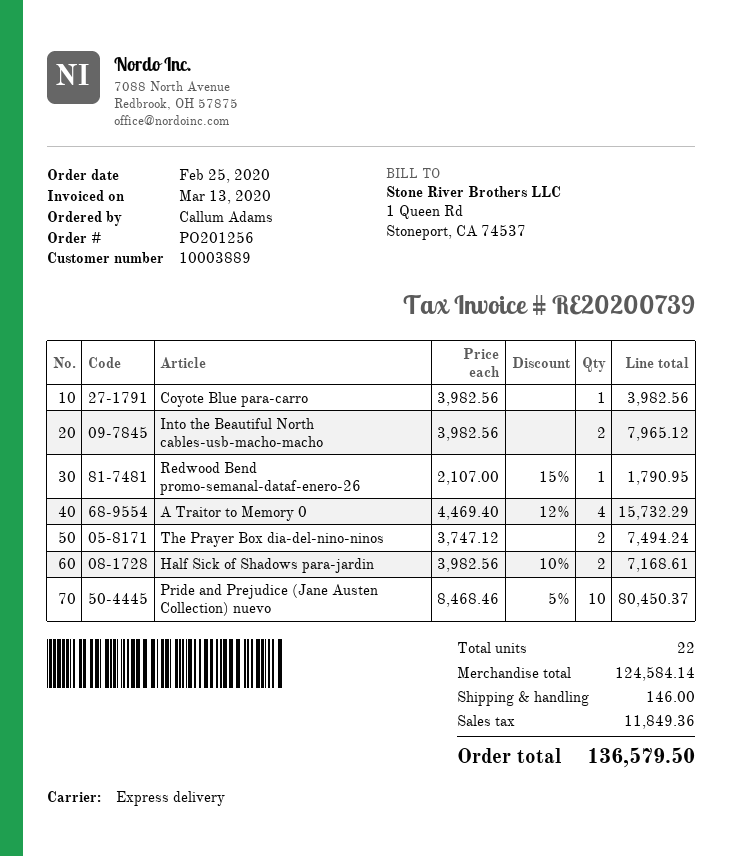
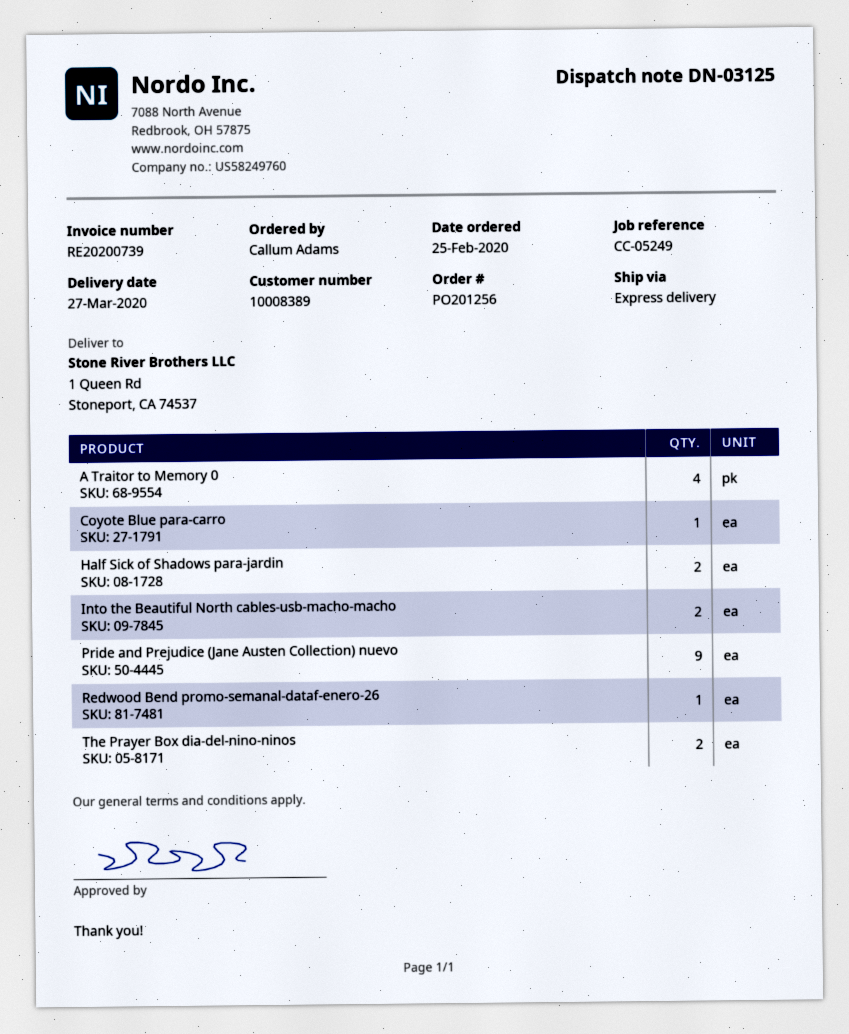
customer number: 10003889 -> 10008389
Pride and Prejudice (Jane Austen Collection) nuevo: 10 -> 9

